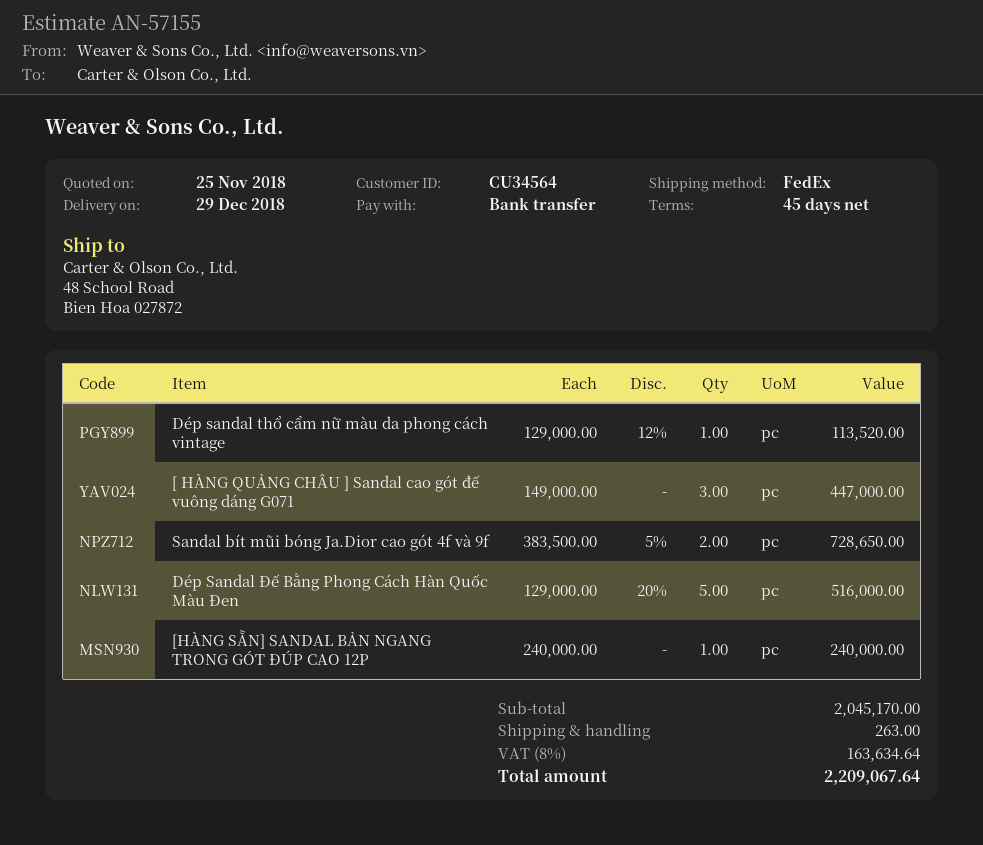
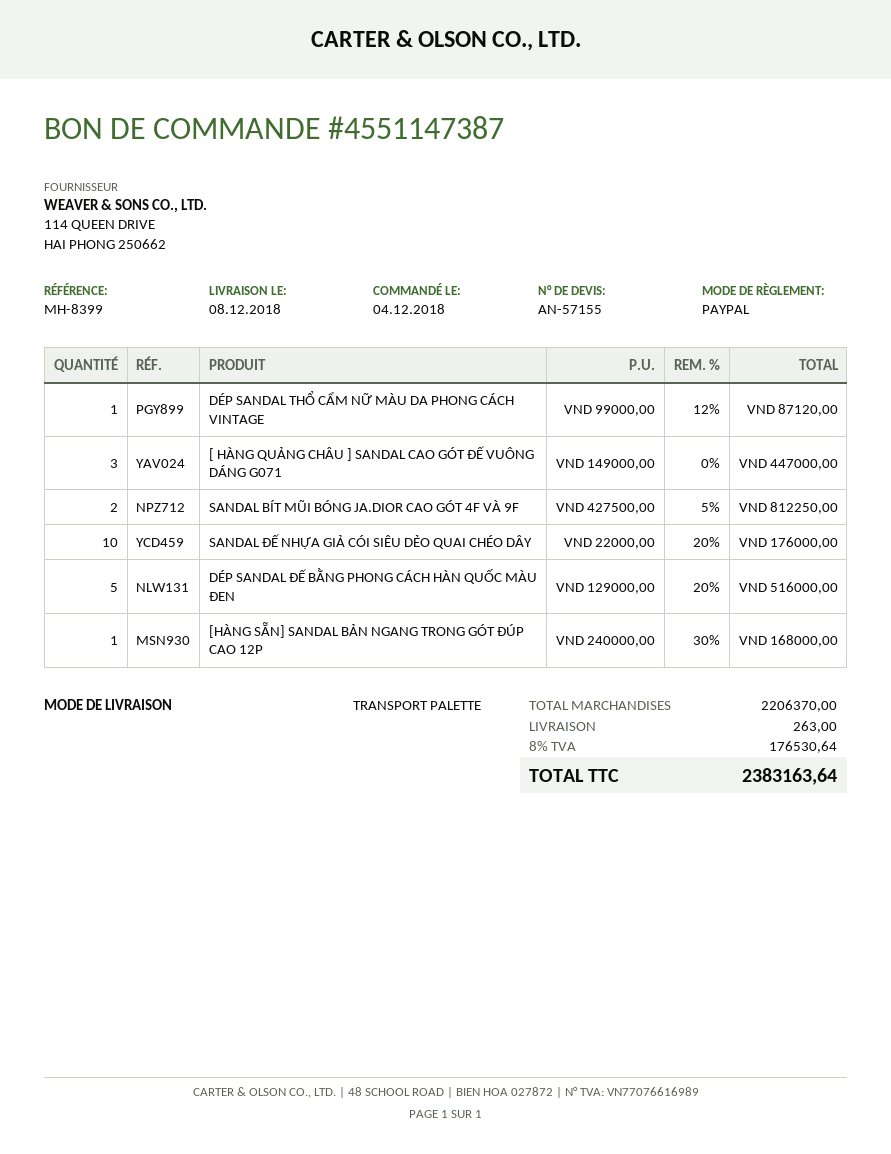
delivery date: 2018-12-29 -> 2018-12-08
payment method: bank transfer -> PayPal
shipping method: FedEx -> pallet freight
Dép sandal thổ cẩm nữ màu da phong cách vintage: 1 x 129000.00 - 12% = 113520.00 -> 1 x 99000.00 - 12% = 87120.00
Sandal bít mũi bóng Ja.Dior cao gót 4f và 9f: 2 x 383500.00 - 5% = 728650.00 -> 2 x 427500.00 - 5% = 812250.00
[HÀNG SẴN] SANDAL BẢN NGANG TRONG GÓT ĐÚP CAO 12P: 1 x 240000.00 = 240000.00 -> 1 x 240000.00 - 30% = 168000.00
SANDAL ĐẾ NHỰA GIẢ CÓI SIÊU DẺO QUAI CHÉO DÂY: none -> 10 x 22000.00 - 20% = 176000.00
subtotal: 2045170.00 -> 2206370.00
tax: 8% = 163634.64 -> 8% = 176530.64
total: 2209067.64 -> 2383163.64

